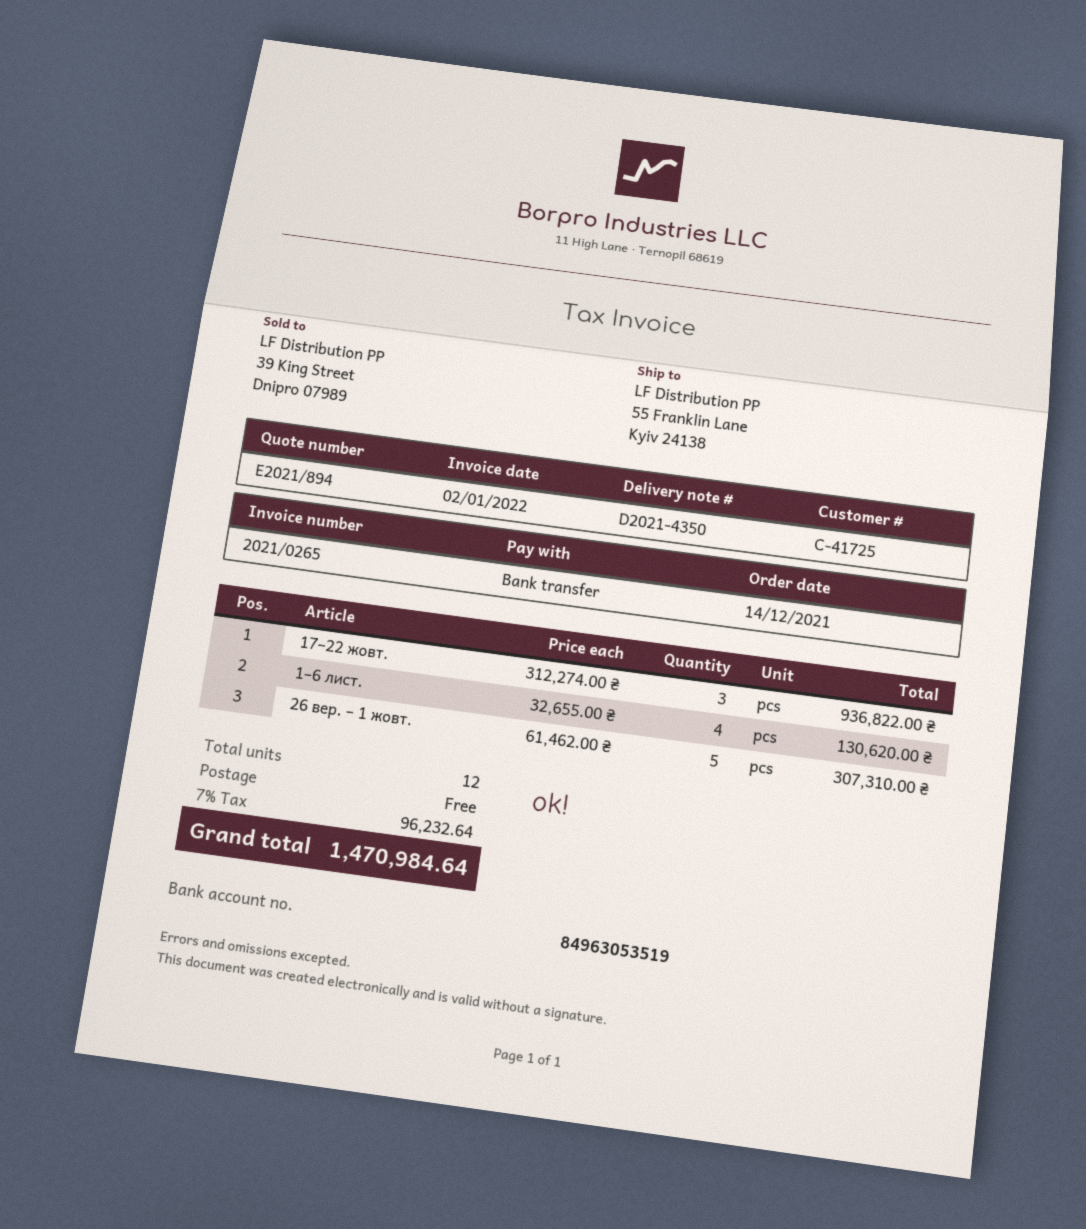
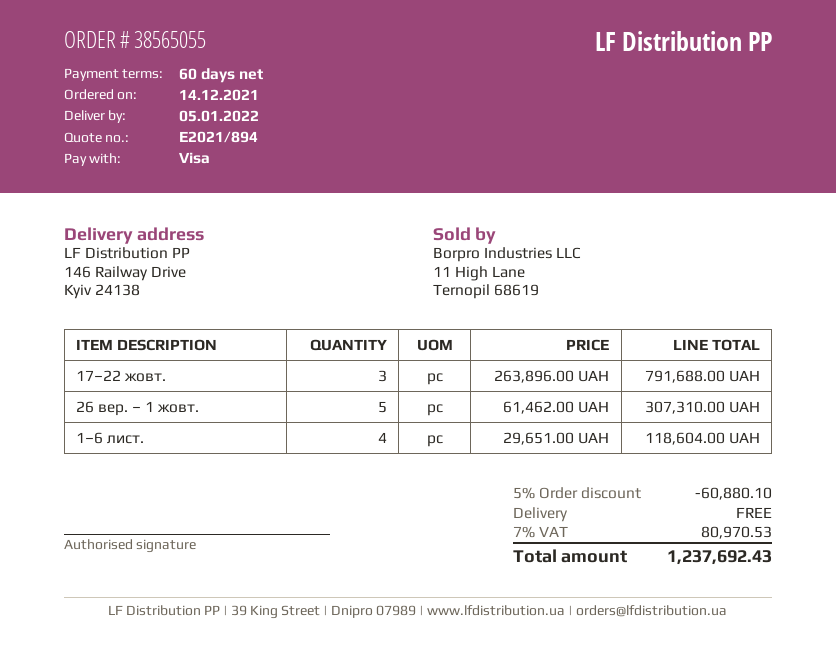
payment method: bank transfer -> Visa
ship to: 55 Franklin Lane, Kyiv 24138 -> 146 Railway Drive, Kyiv 24138
17–22 жовт.: 3 x 312274.00 = 936822.00 -> 3 x 263896.00 = 791688.00
1–6 лист.: 4 x 32655.00 = 130620.00 -> 4 x 29651.00 = 118604.00
discount: none -> 5% = 60880.10
tax: 7% = 96232.64 -> 7% = 80970.53
total: 1470984.64 -> 1237692.43

